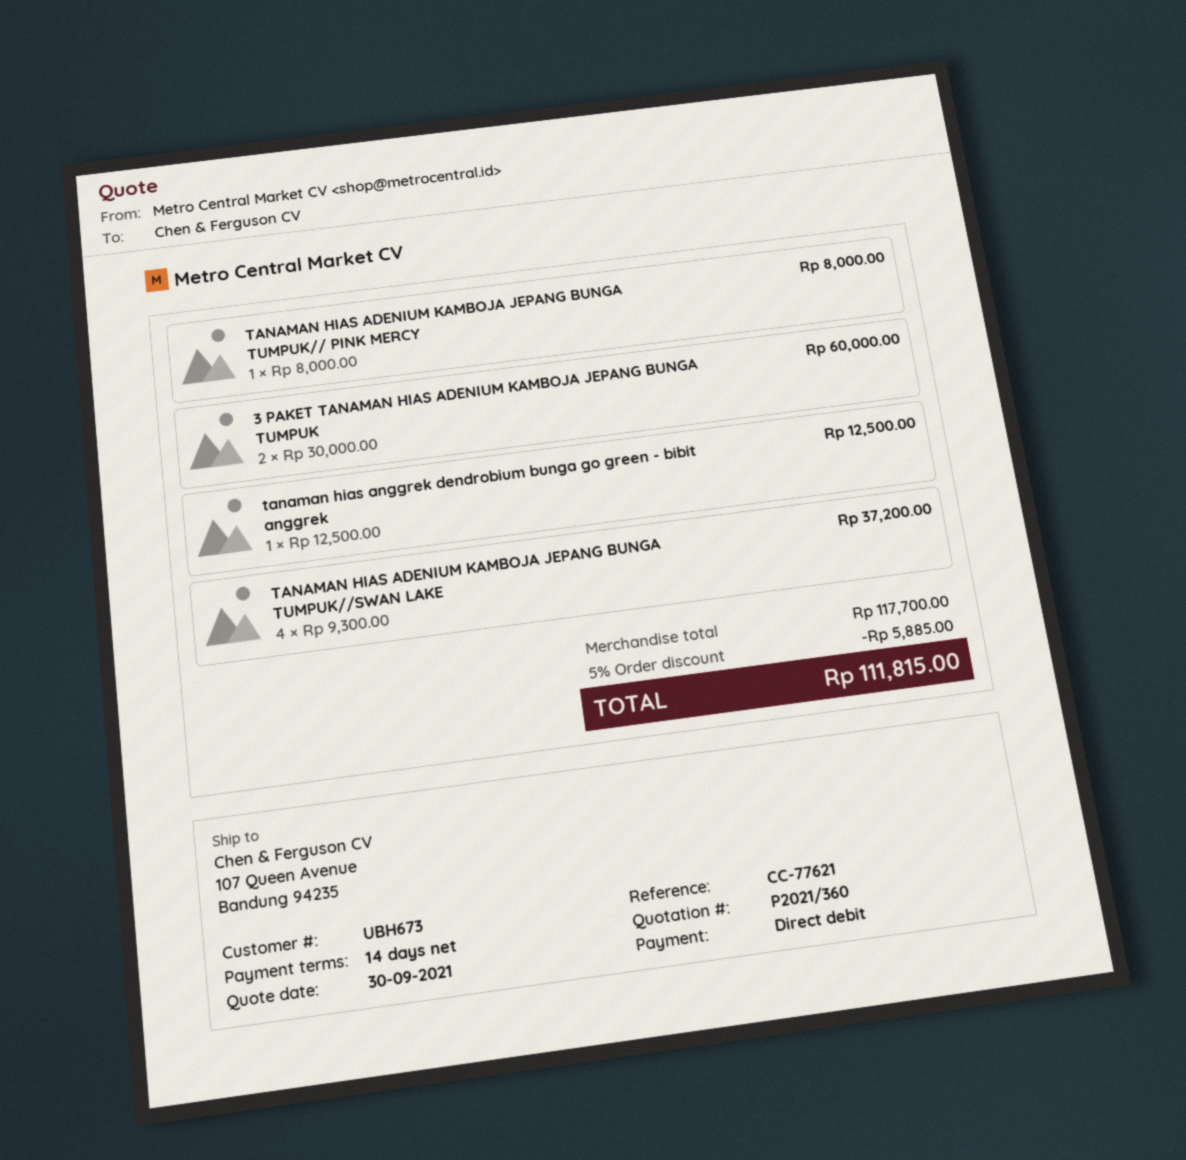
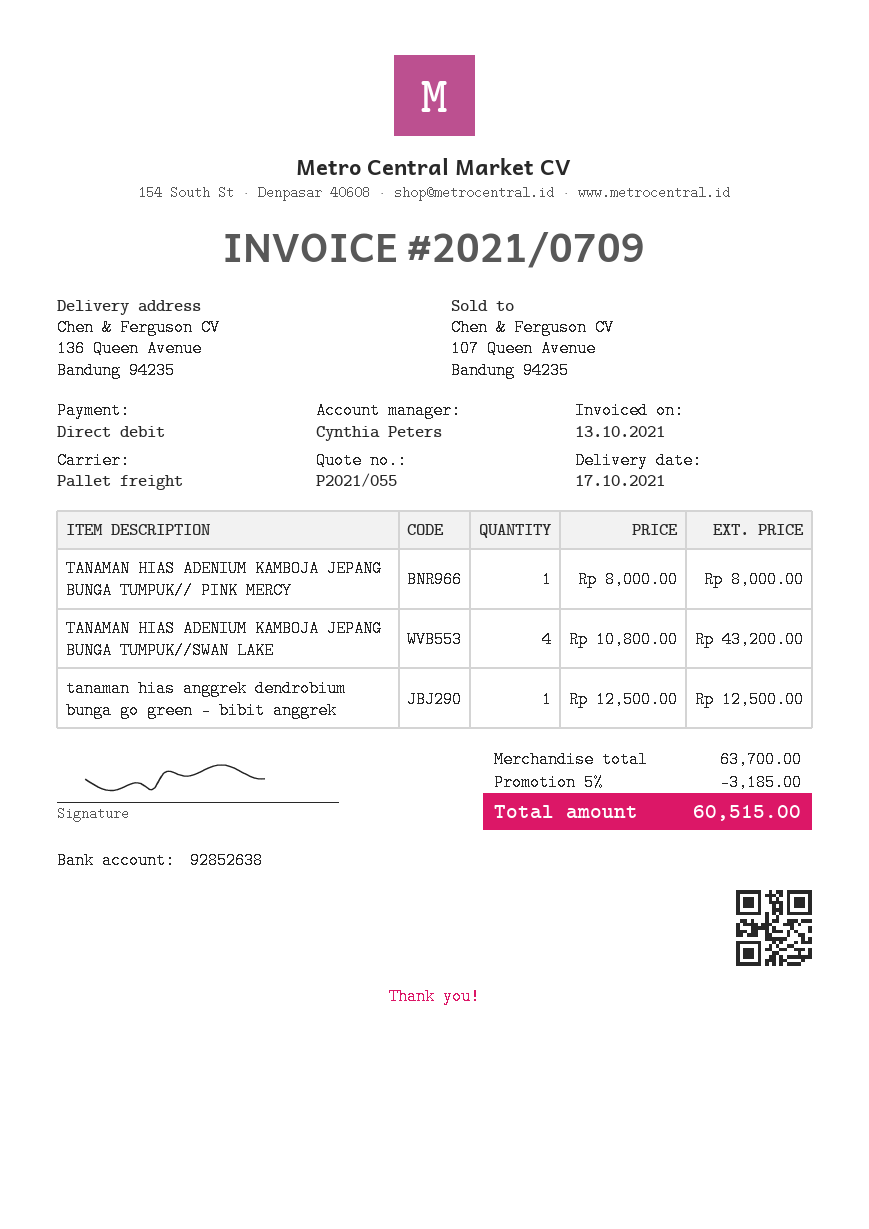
quote number: P2021/360 -> P2021/055
ship to: 107 Queen Avenue, Bandung 94235 -> 136 Queen Avenue, Bandung 94235
3 PAKET TANAMAN HIAS ADENIUM KAMBOJA JEPANG BUNGA TUMPUK: 2 x 30000.00 = 60000.00 -> none
TANAMAN HIAS ADENIUM KAMBOJA JEPANG BUNGA TUMPUK//SWAN LAKE: 4 x 9300.00 = 37200.00 -> 4 x 10800.00 = 43200.00
subtotal: 117700.00 -> 63700.00
discount: 5% = 5885.00 -> 5% = 3185.00
total: 111815.00 -> 60515.00

